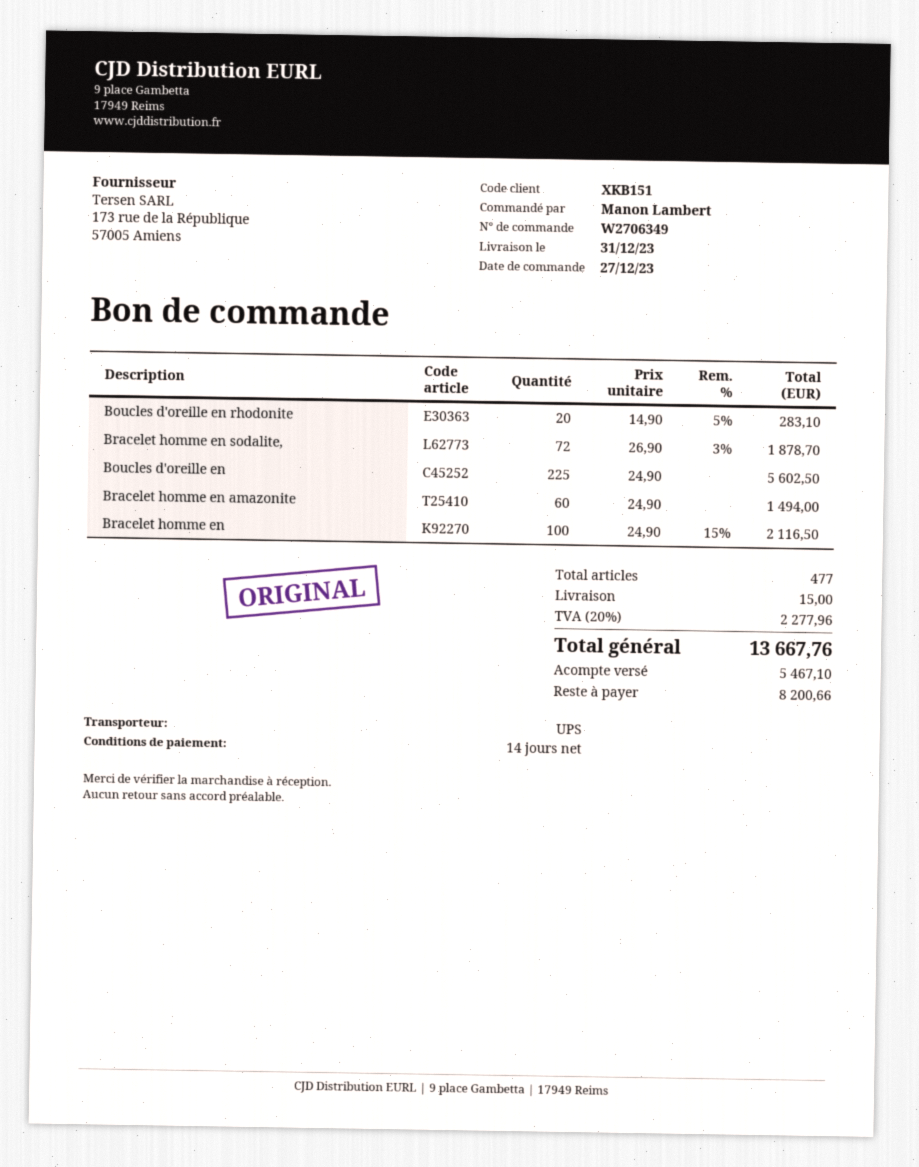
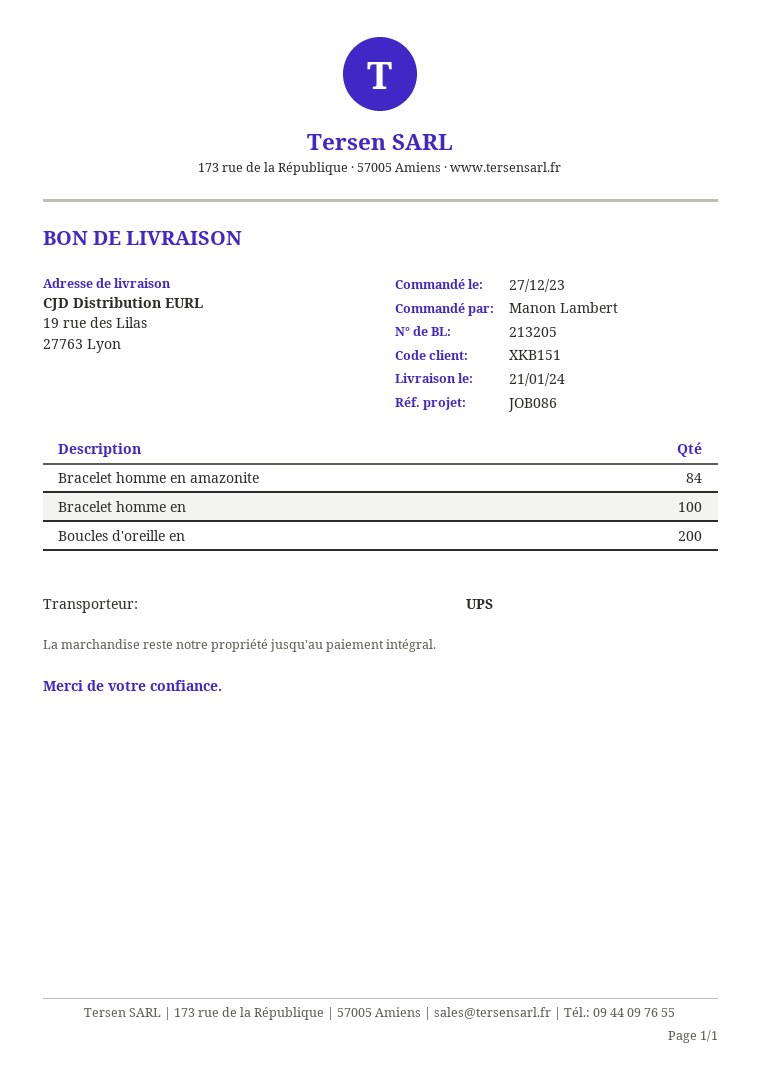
delivery date: 2023-12-31 -> 2024-01-21
Boucles d'oreille en rhodonite: 20 -> none
Bracelet homme en sodalite,: 72 -> none
Boucles d'oreille en: 225 -> 200
Bracelet homme en amazonite: 60 -> 84

